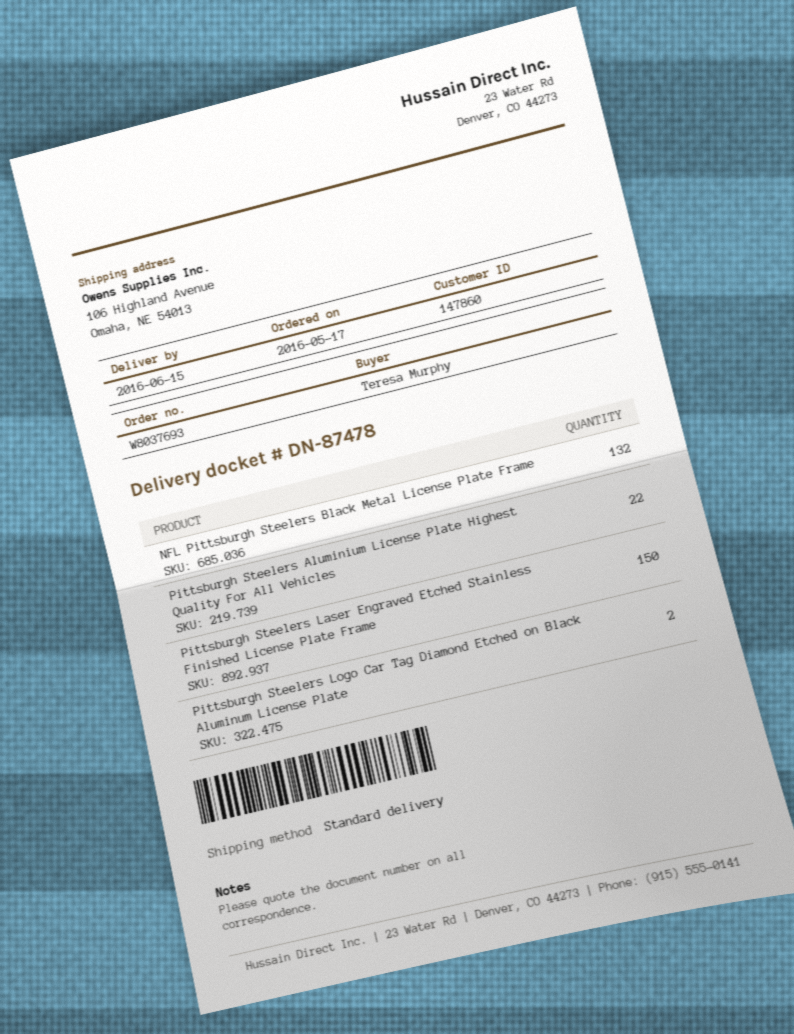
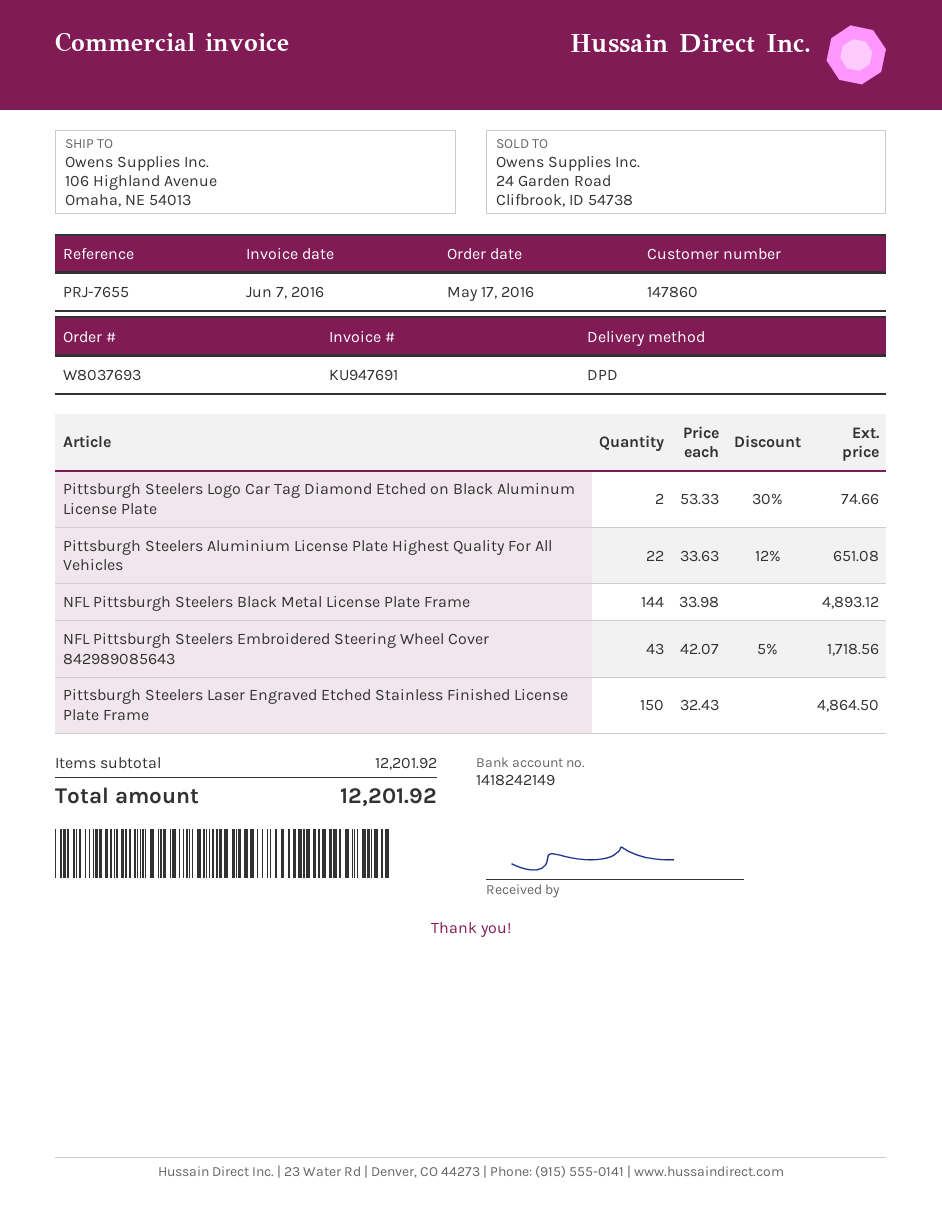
shipping method: standard -> DPD
NFL Pittsburgh Steelers Black Metal License Plate Frame: 132 -> 144
NFL Pittsburgh Steelers Embroidered Steering Wheel Cover 842989085643: none -> 43

